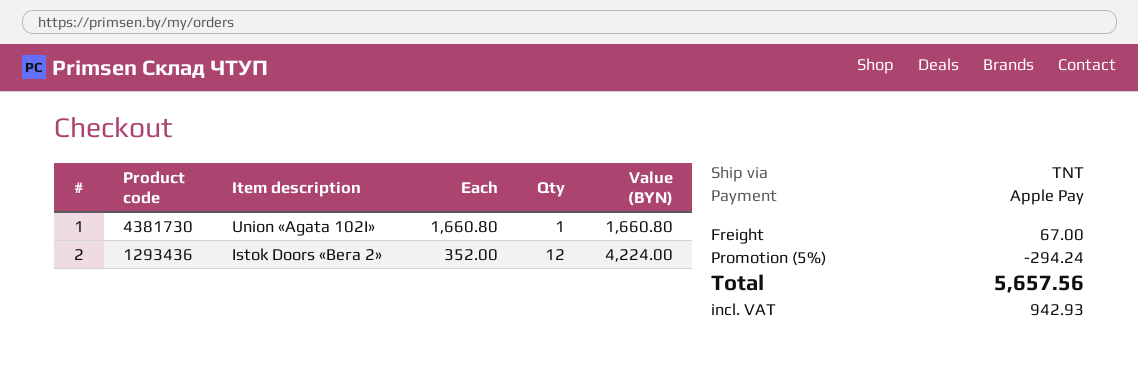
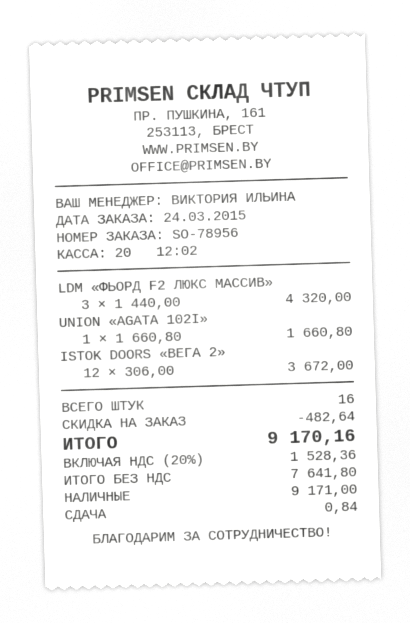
payment method: Apple Pay -> cash
Istok Doors «Вега 2»: 12 x 352.00 = 4224.00 -> 12 x 306.00 = 3672.00
LDM «ФЬОРД F2 ЛЮКС МАССИВ»: none -> 3 x 1440.00 = 4320.00
discount: 294.24 -> 482.64
shipping: 67.00 -> none
tax: 942.93 -> 1528.36
total: 5657.56 -> 9170.16

